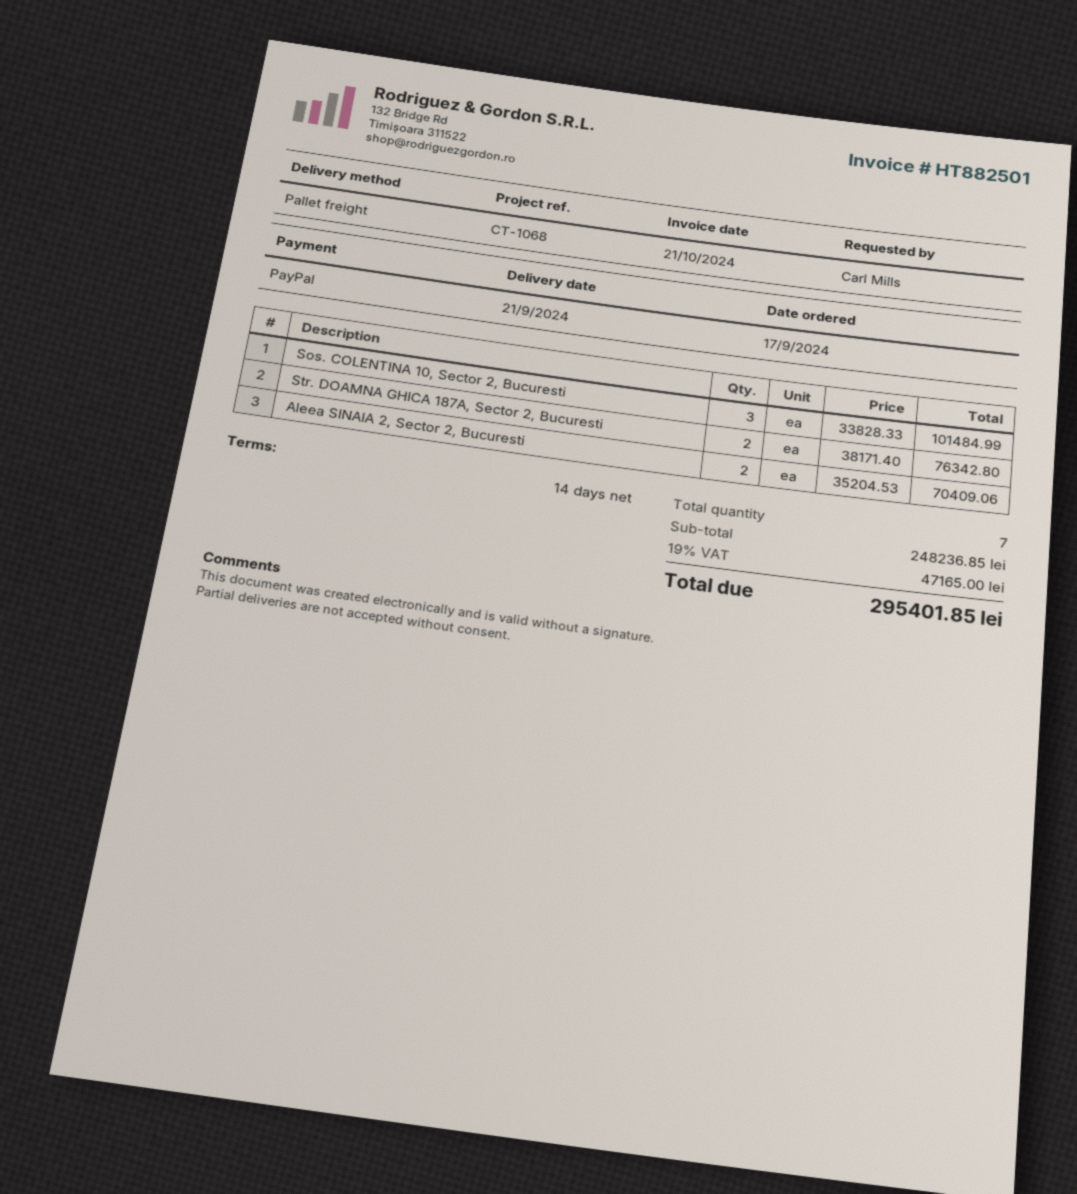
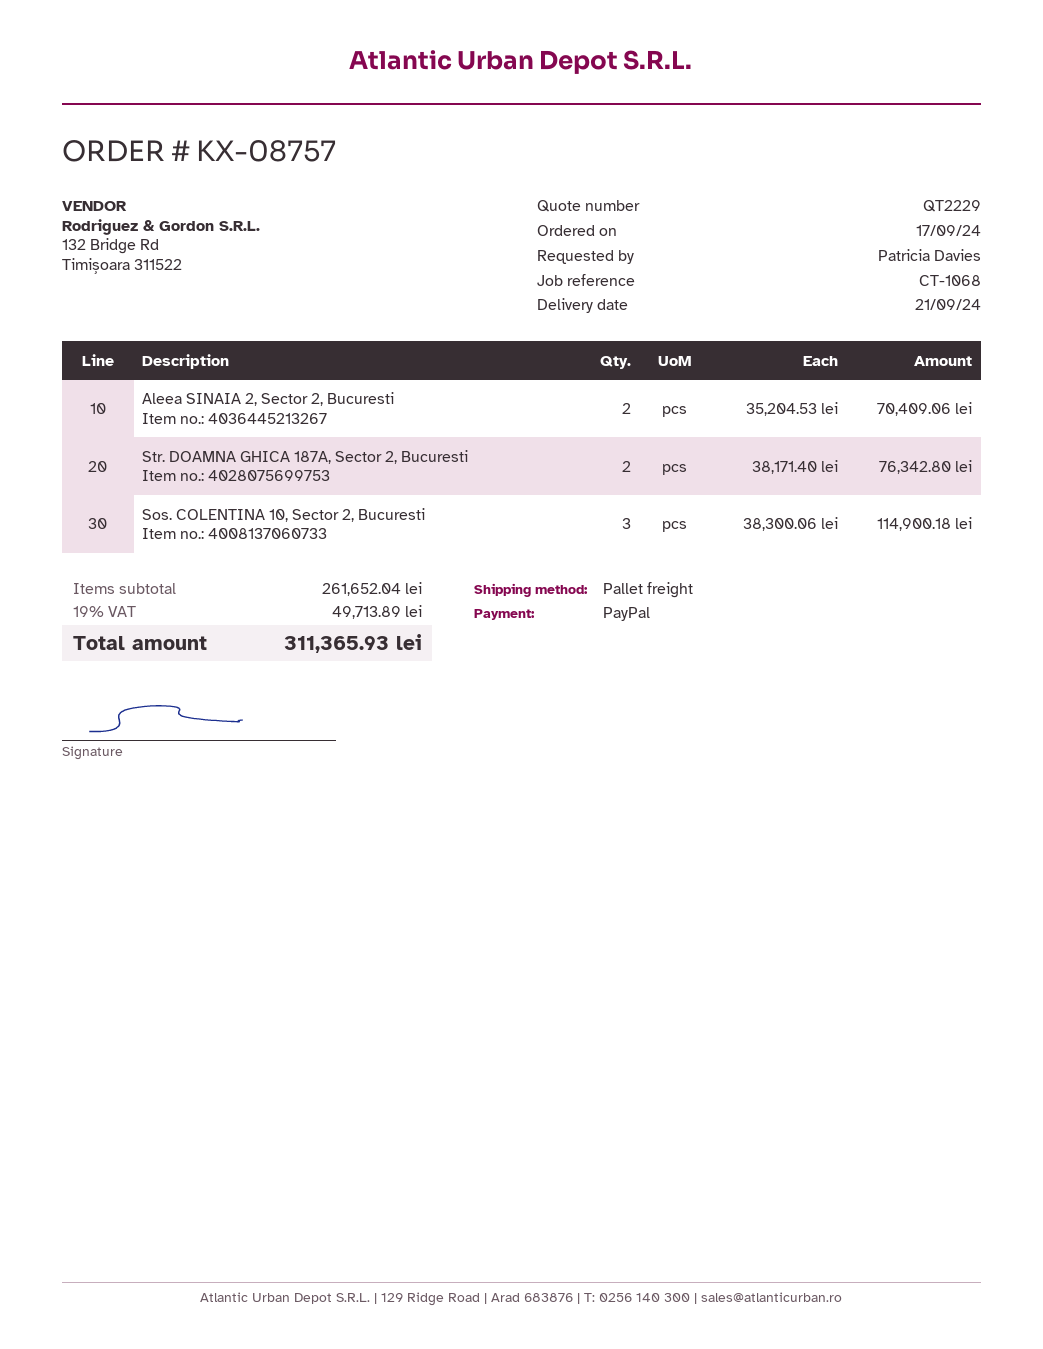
ordered by: Carl Mills -> Patricia Davies
Sos. COLENTINA 10, Sector 2, Bucuresti: 3 x 33828.33 = 101484.99 -> 3 x 38300.06 = 114900.18
subtotal: 248236.85 -> 261652.04
tax: 19% = 47165.00 -> 19% = 49713.89
total: 295401.85 -> 311365.93

